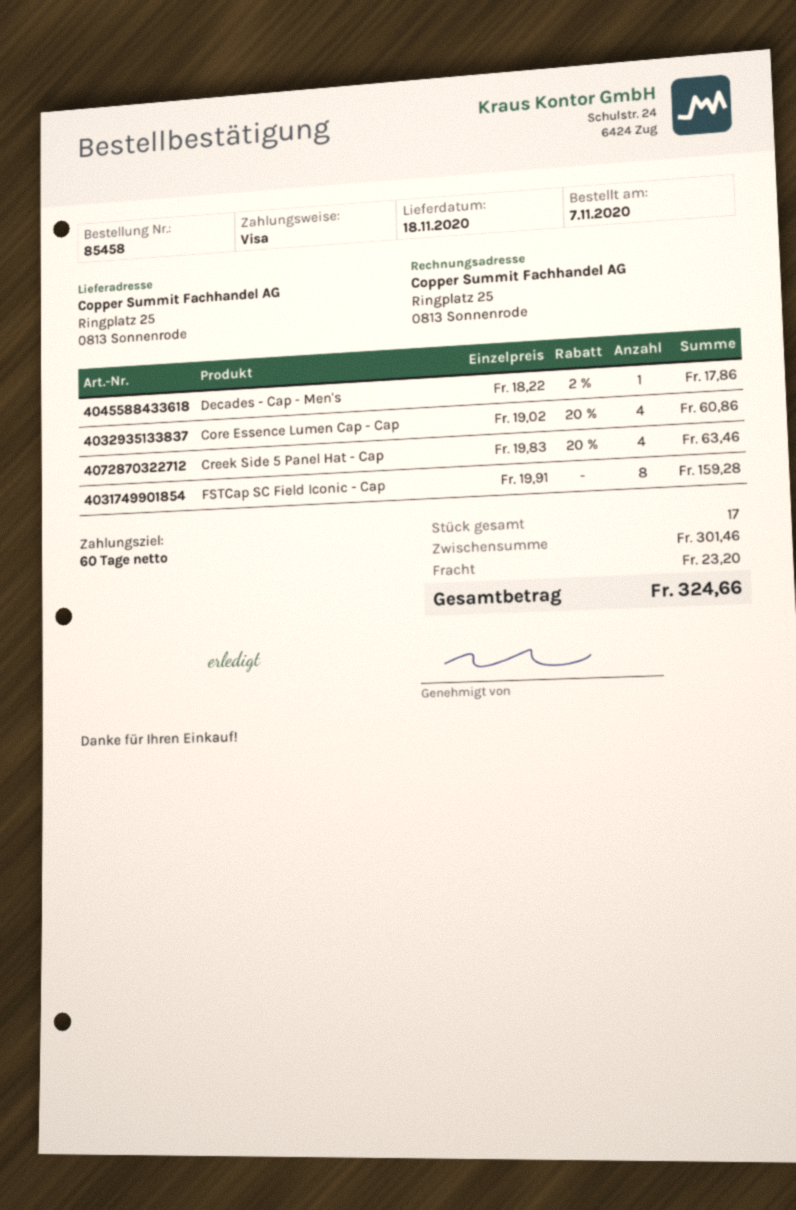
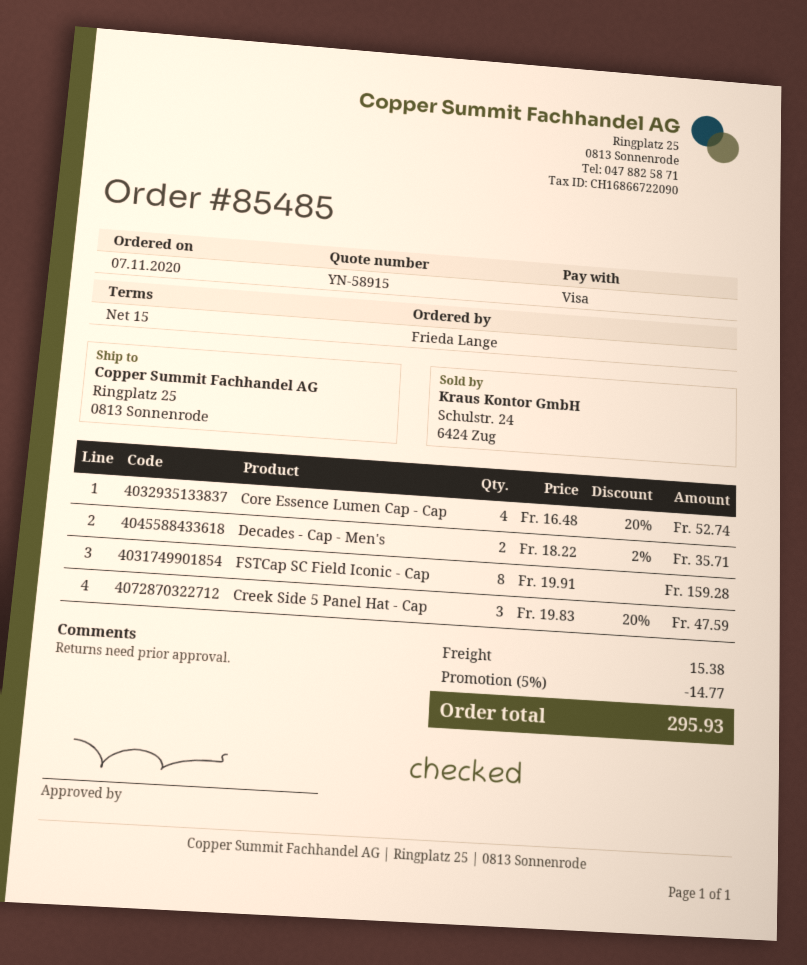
order number: 85458 -> 85485
payment terms: 60 days -> 15 days
Decades - Cap - Men's: 1 x 18.22 - 2% = 17.86 -> 2 x 18.22 - 2% = 35.71
Core Essence Lumen Cap - Cap: 4 x 19.02 - 20% = 60.86 -> 4 x 16.48 - 20% = 52.74
Creek Side 5 Panel Hat - Cap: 4 x 19.83 - 20% = 63.46 -> 3 x 19.83 - 20% = 47.59
discount: none -> 5% = 14.77
shipping: 23.20 -> 15.38
total: 324.66 -> 295.93

